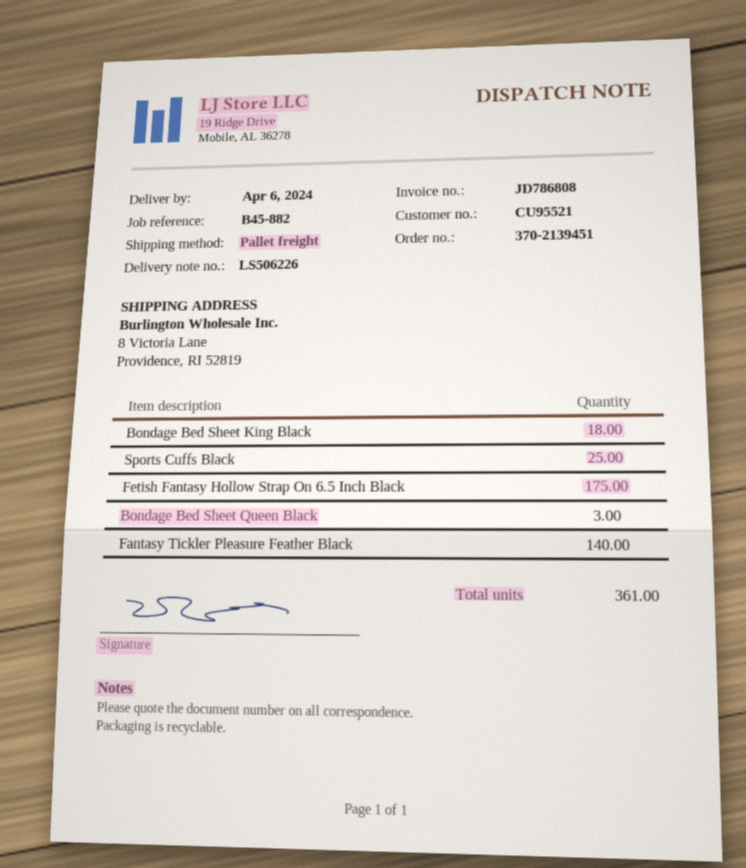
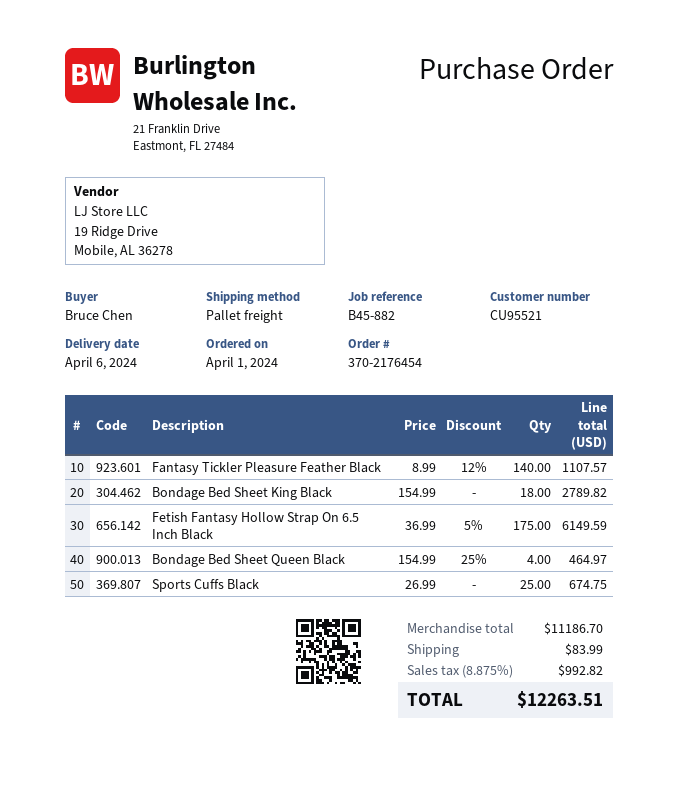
order number: 370-2139451 -> 370-2176454
Bondage Bed Sheet Queen Black: 3 -> 4

